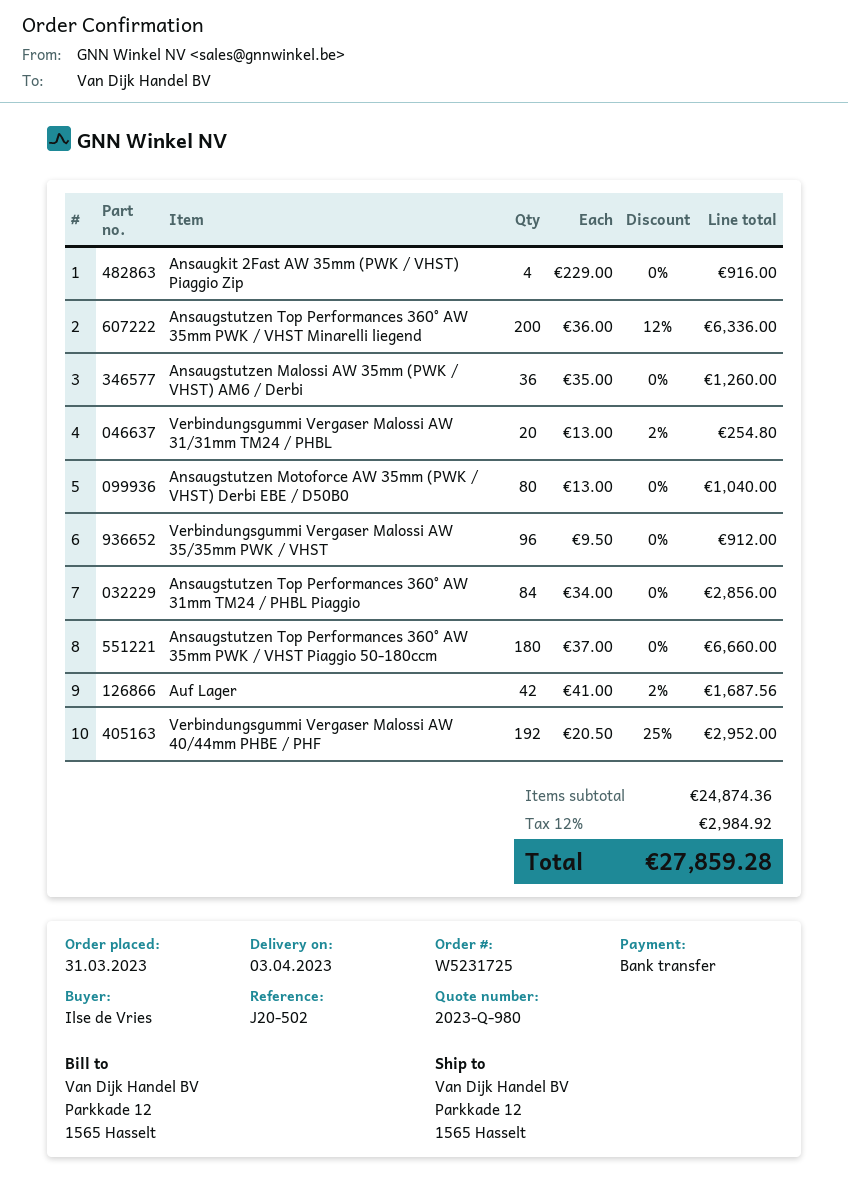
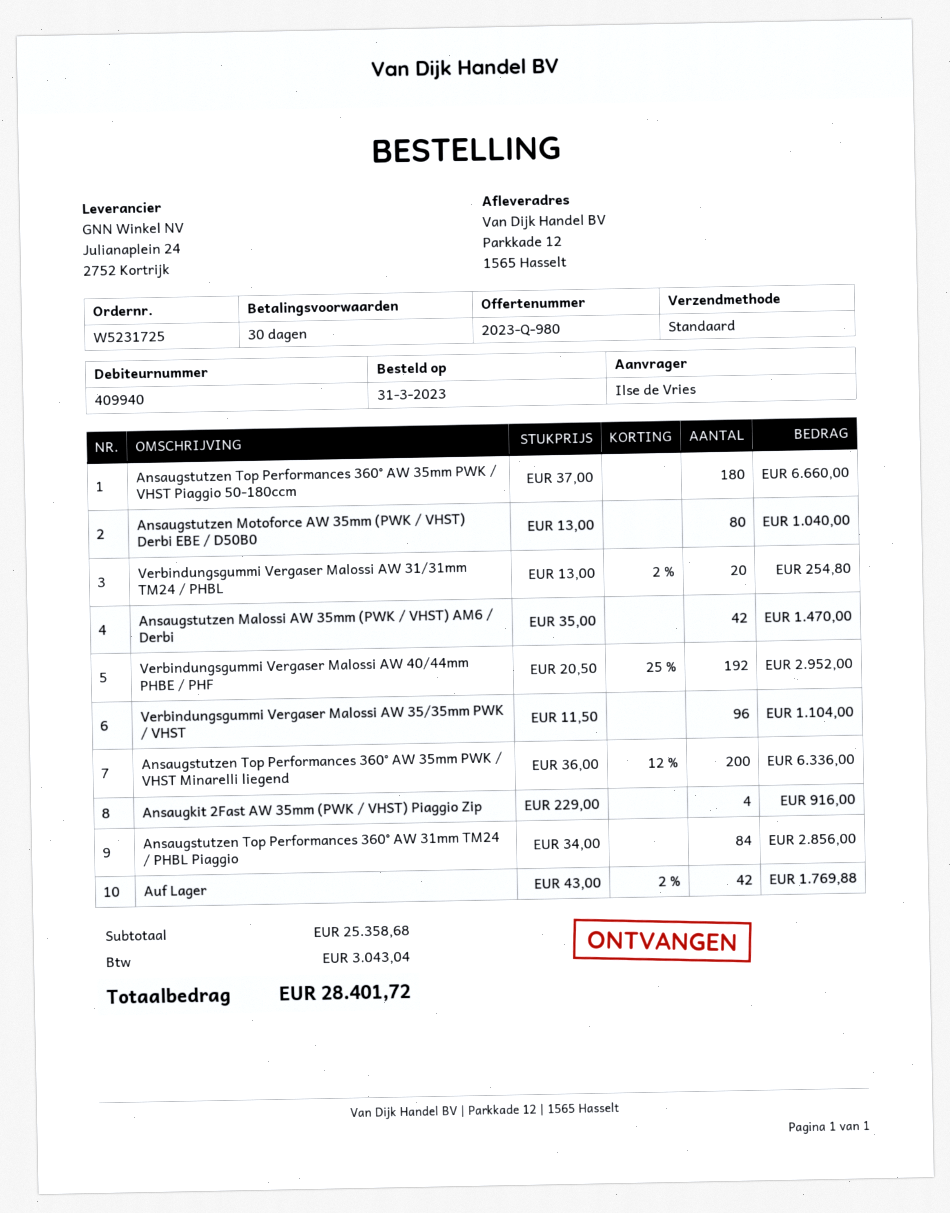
Ansaugstutzen Malossi AW 35mm (PWK / VHST) AM6 / Derbi: 36 x 35.00 = 1260.00 -> 42 x 35.00 = 1470.00
Verbindungsgummi Vergaser Malossi AW 35/35mm PWK / VHST: 96 x 9.50 = 912.00 -> 96 x 11.50 = 1104.00
Auf Lager: 42 x 41.00 - 2% = 1687.56 -> 42 x 43.00 - 2% = 1769.88
subtotal: 24874.36 -> 25358.68
tax: 2984.92 -> 3043.04
total: 27859.28 -> 28401.72

